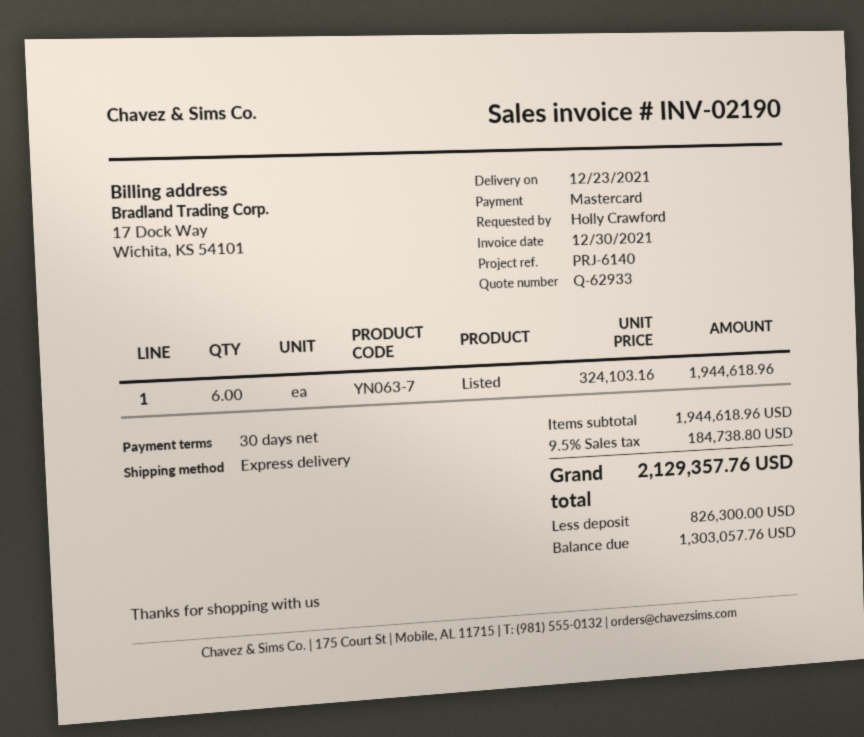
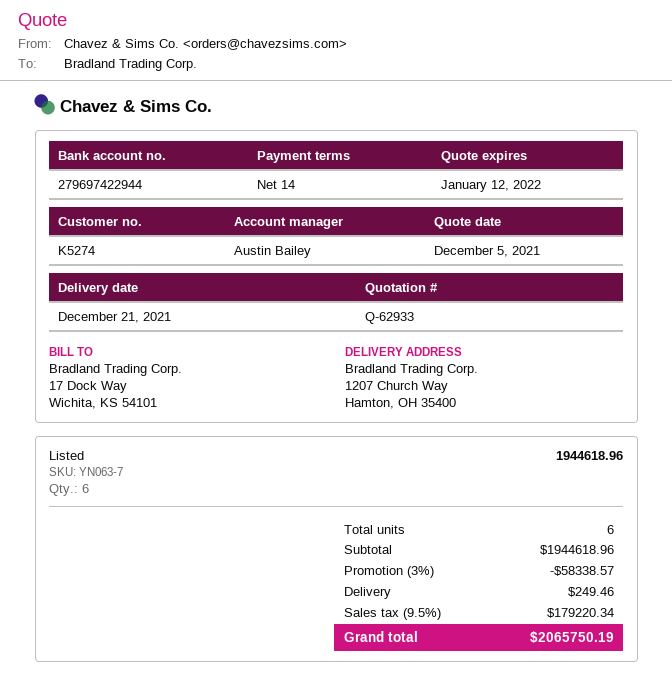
delivery date: 2021-12-23 -> 2021-12-21
payment terms: 30 days -> 14 days
discount: none -> 3% = 58338.57
shipping: none -> 249.46
tax: 9.5% = 184738.80 -> 9.5% = 179220.34
total: 2129357.76 -> 2065750.19

